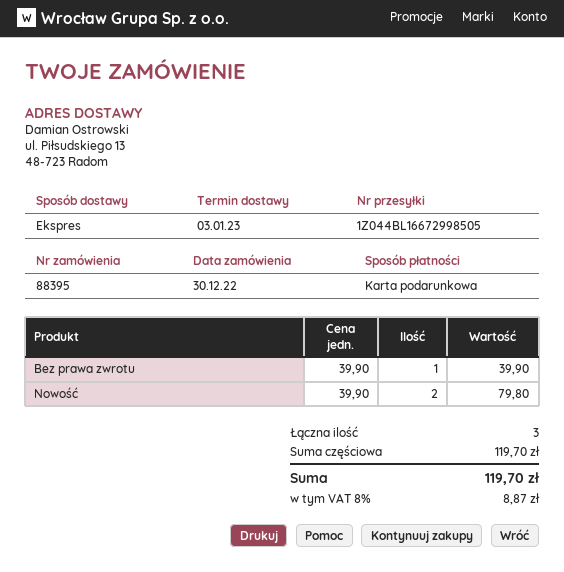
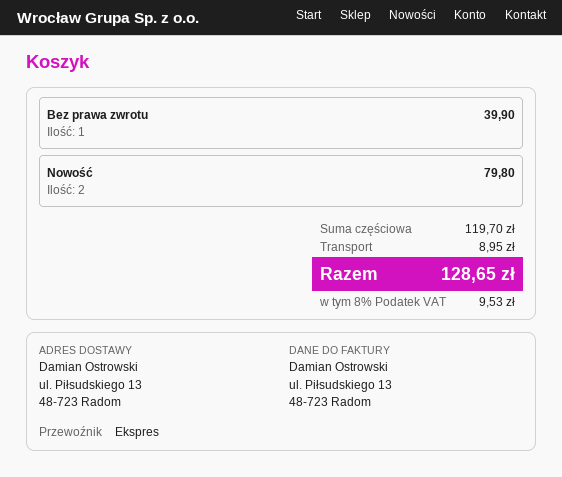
shipping: none -> 8.95
tax: 8% = 8.87 -> 8% = 9.53
total: 119.70 -> 128.65

